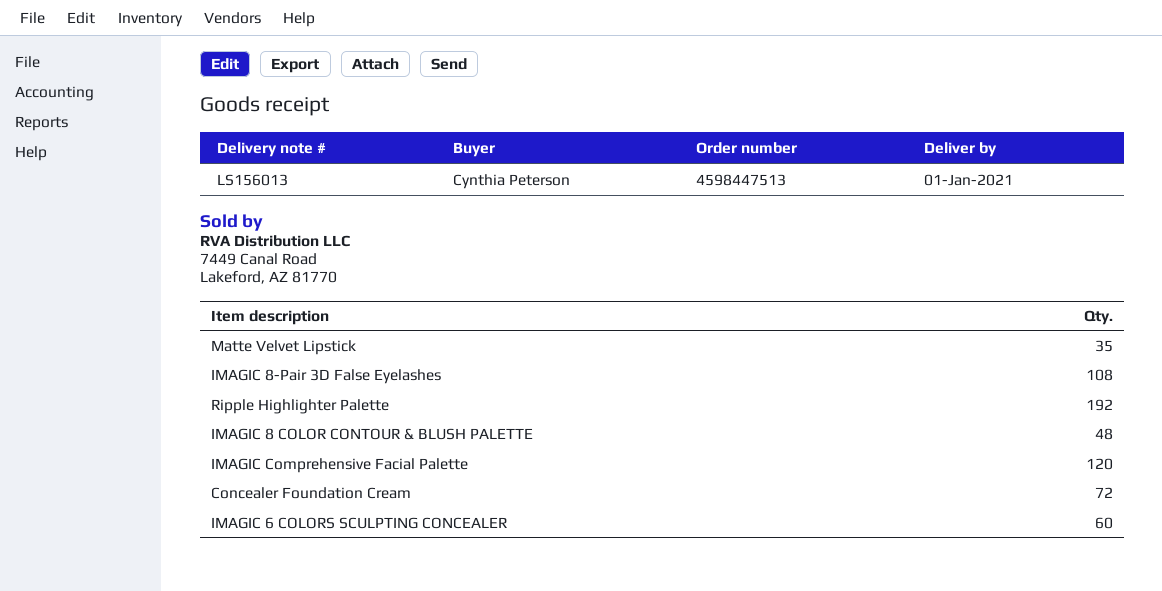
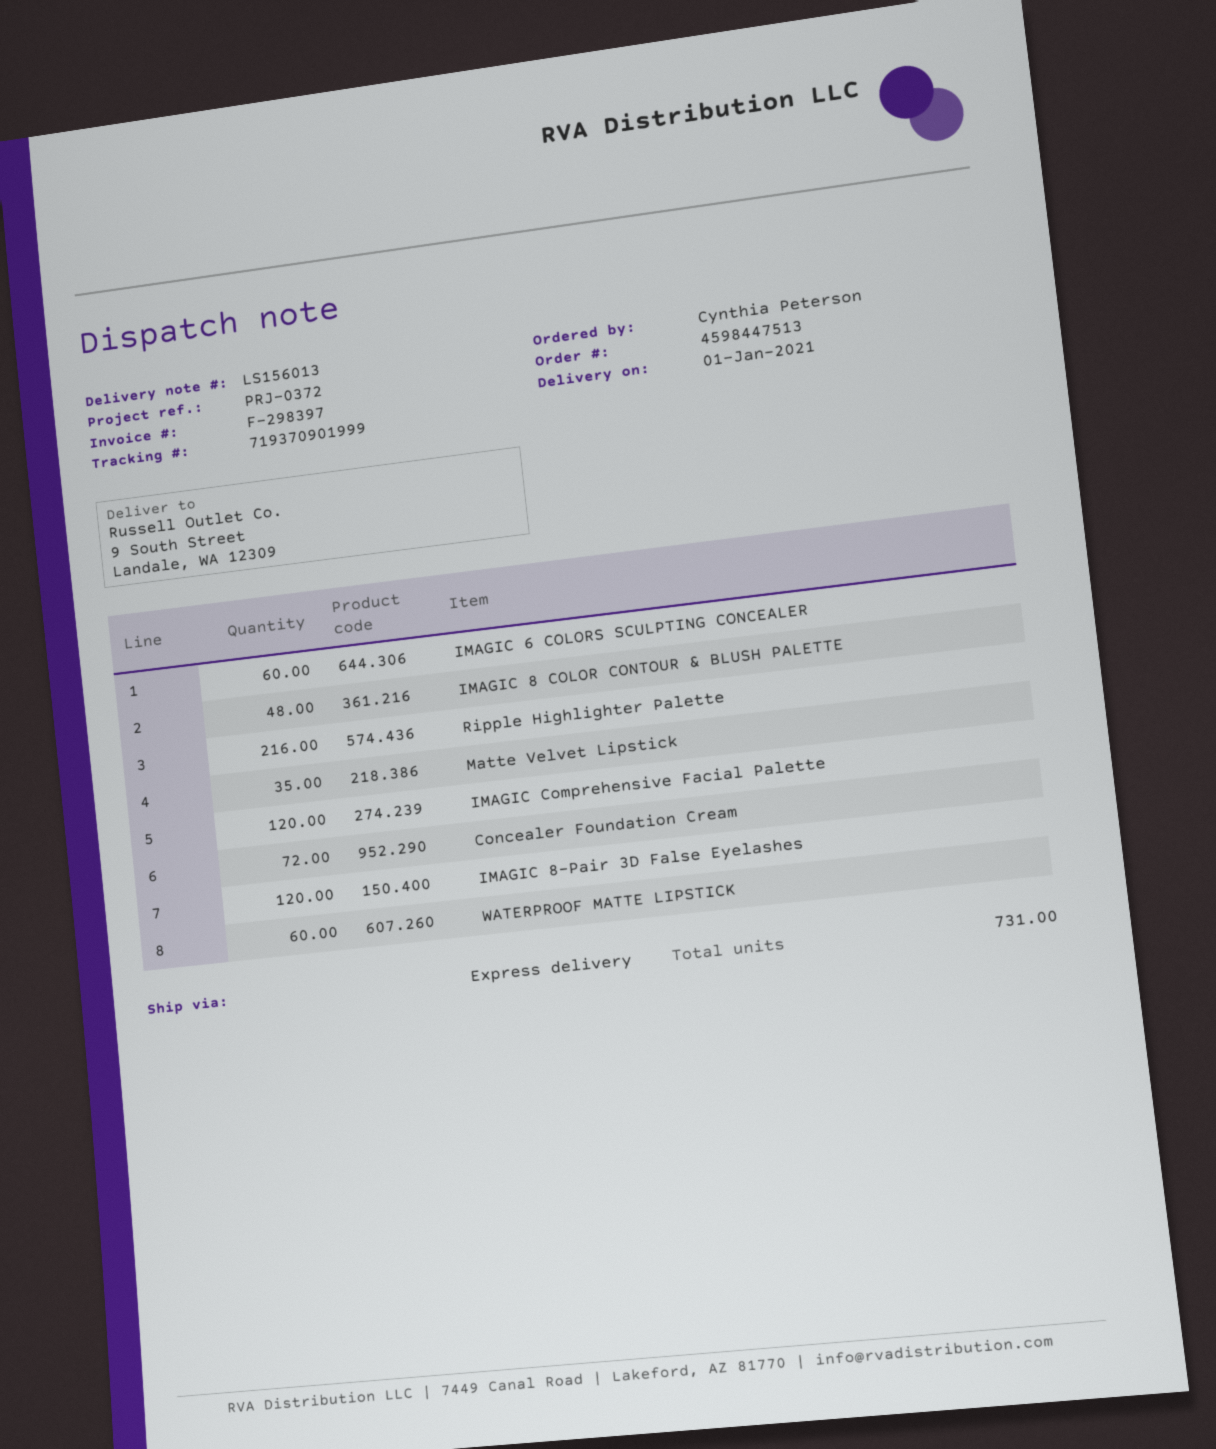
IMAGIC 8-Pair 3D False Eyelashes: 108 -> 120
Ripple Highlighter Palette: 192 -> 216
WATERPROOF MATTE LIPSTICK: none -> 60

